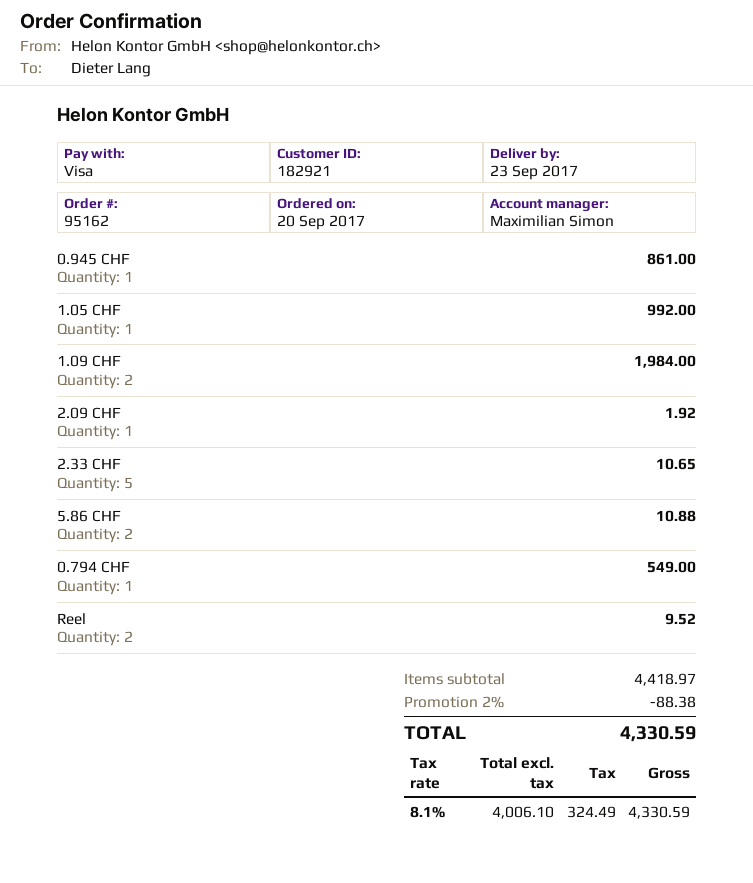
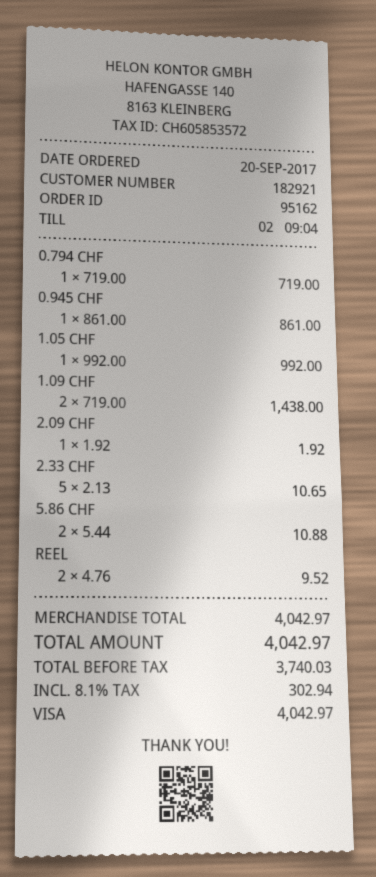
1.09 CHF: 2 for 1984.00 -> 2 for 1438.00
0.794 CHF: 1 for 549.00 -> 1 for 719.00
subtotal: 4418.97 -> 4042.97
discount: 2% = 88.38 -> none
net: 4006.10 -> 3740.03
tax: 8.1% = 324.49 -> 8.1% = 302.94
total: 4330.59 -> 4042.97

